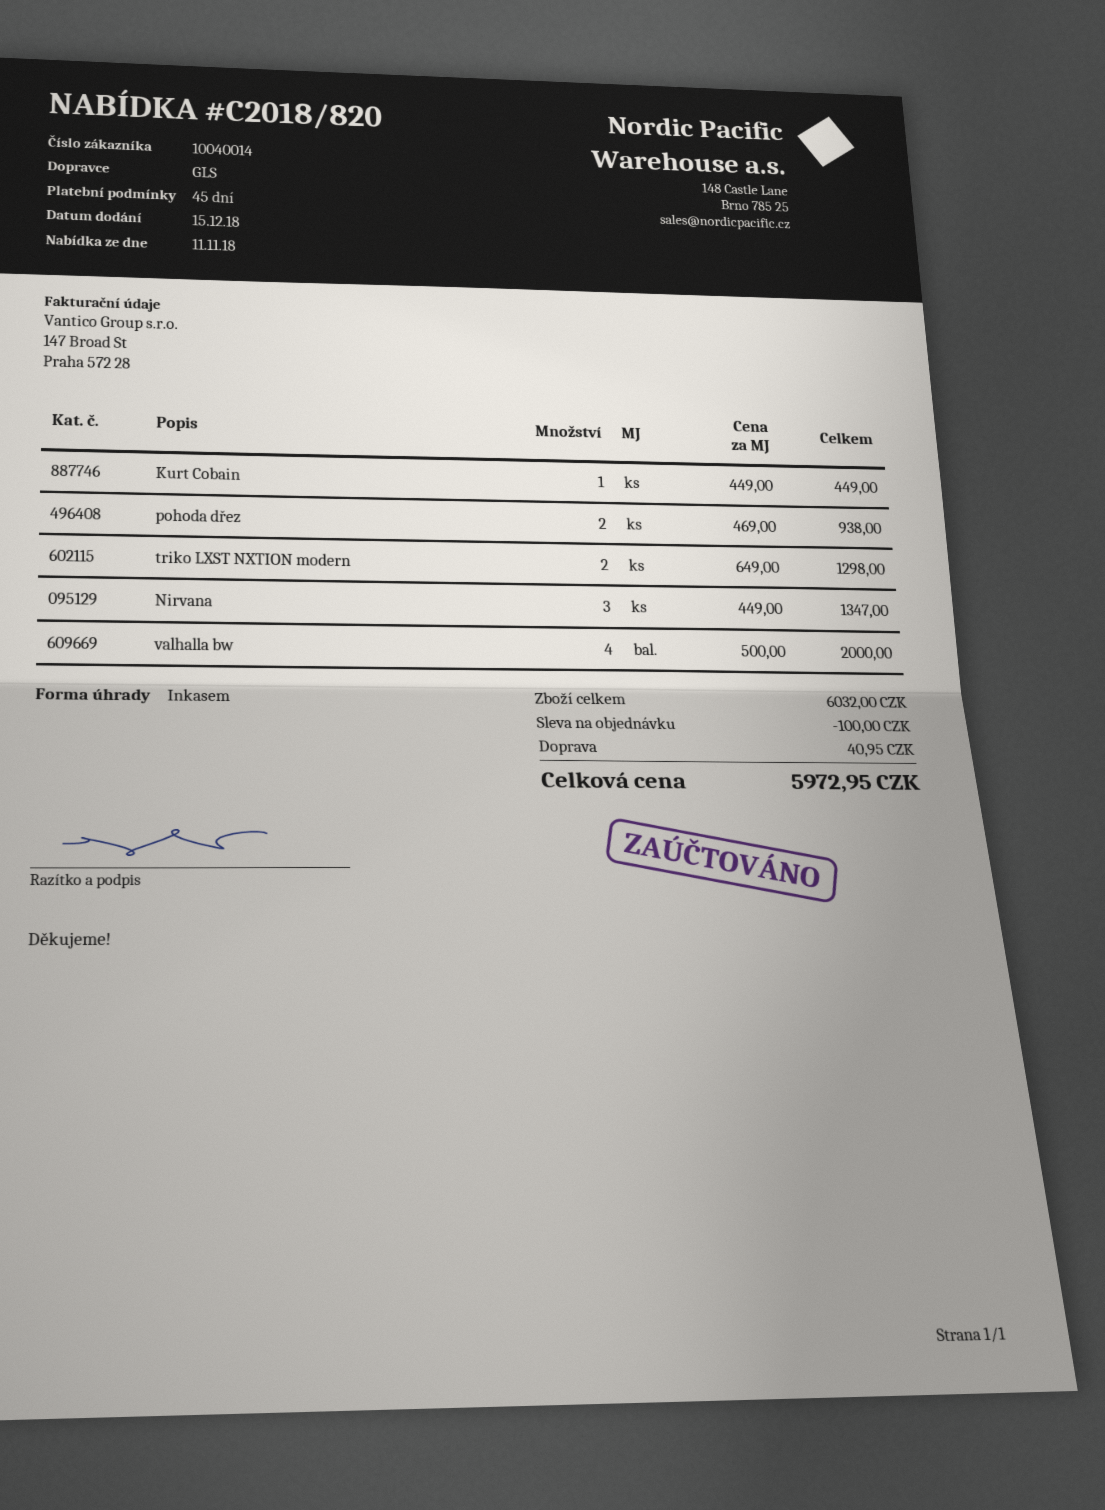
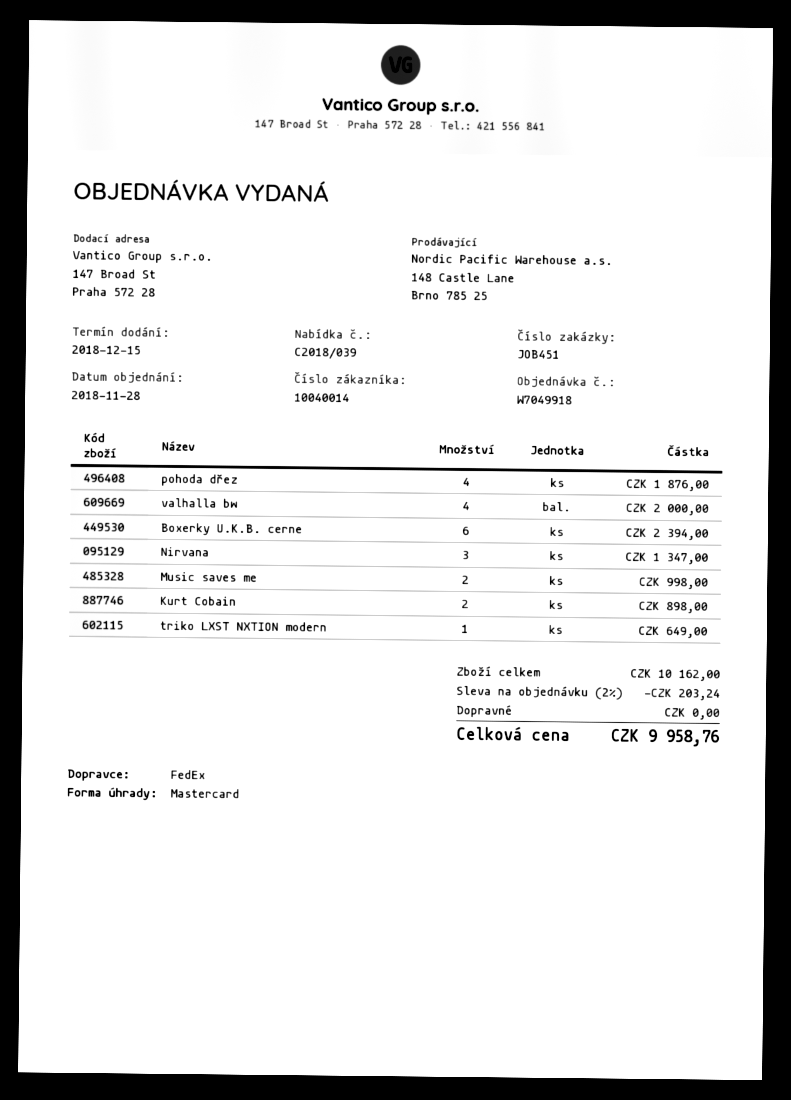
quote number: C2018/820 -> C2018/039
payment method: direct debit -> Mastercard
shipping method: GLS -> FedEx
Kurt Cobain: 1 for 449.00 -> 2 for 898.00
pohoda dřez: 2 for 938.00 -> 4 for 1876.00
triko LXST NXTION modern: 2 for 1298.00 -> 1 for 649.00
Boxerky U.K.B. cerne: none -> 6 for 2394.00
Music saves me: none -> 2 for 998.00
subtotal: 6032.00 -> 10162.00
discount: 100.00 -> 203.24
shipping: 40.95 -> 0.00
total: 5972.95 -> 9958.76

